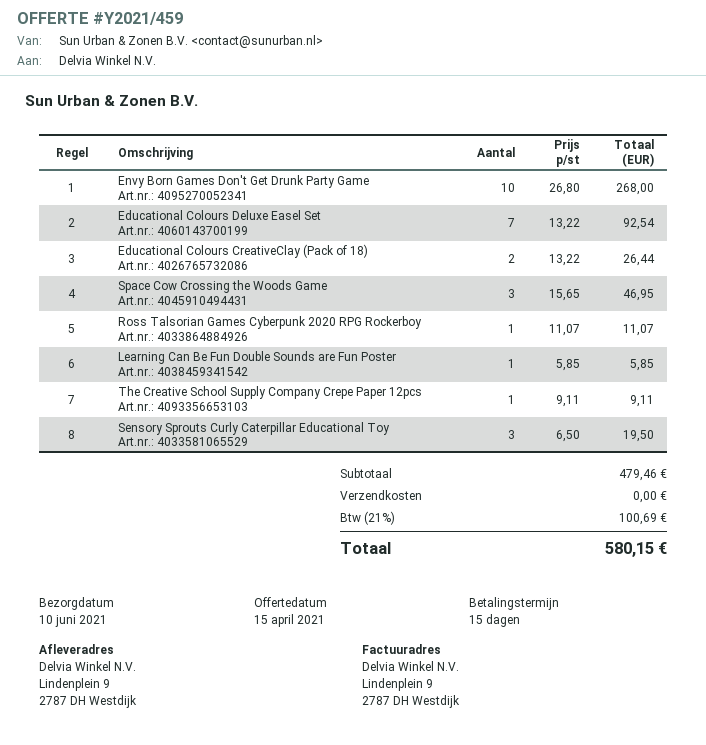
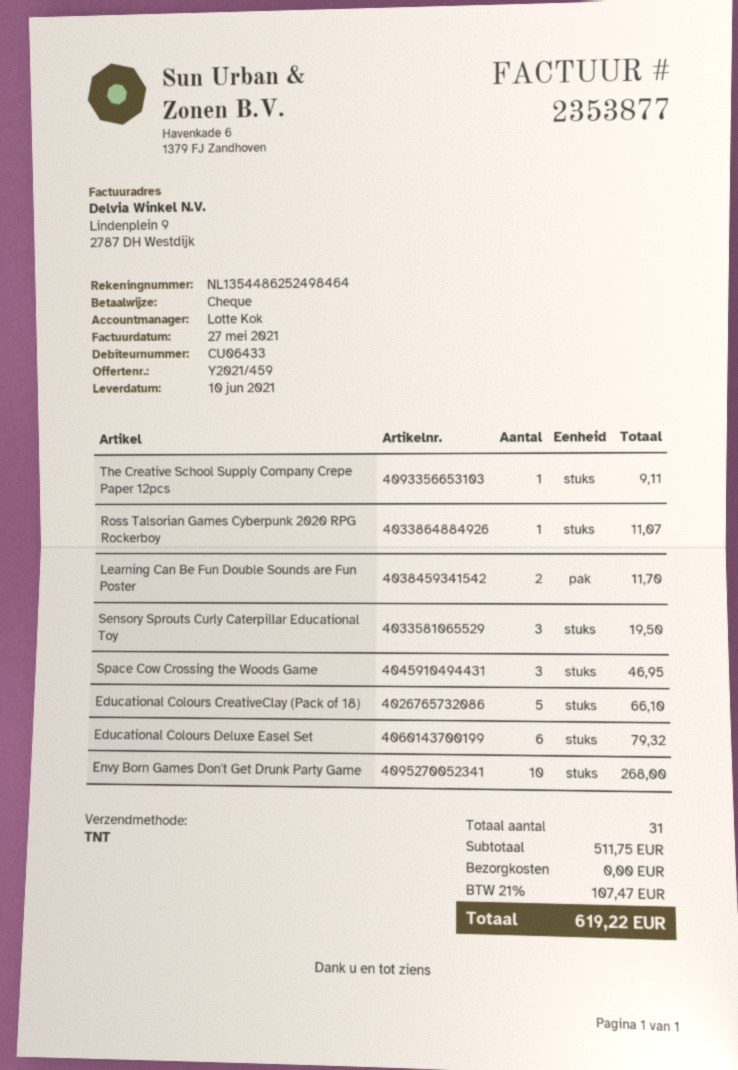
Educational Colours Deluxe Easel Set: 7 for 92.54 -> 6 for 79.32
Educational Colours CreativeClay (Pack of 18): 2 for 26.44 -> 5 for 66.10
Learning Can Be Fun Double Sounds are Fun Poster: 1 for 5.85 -> 2 for 11.70
subtotal: 479.46 -> 511.75
tax: 21% = 100.69 -> 21% = 107.47
total: 580.15 -> 619.22

